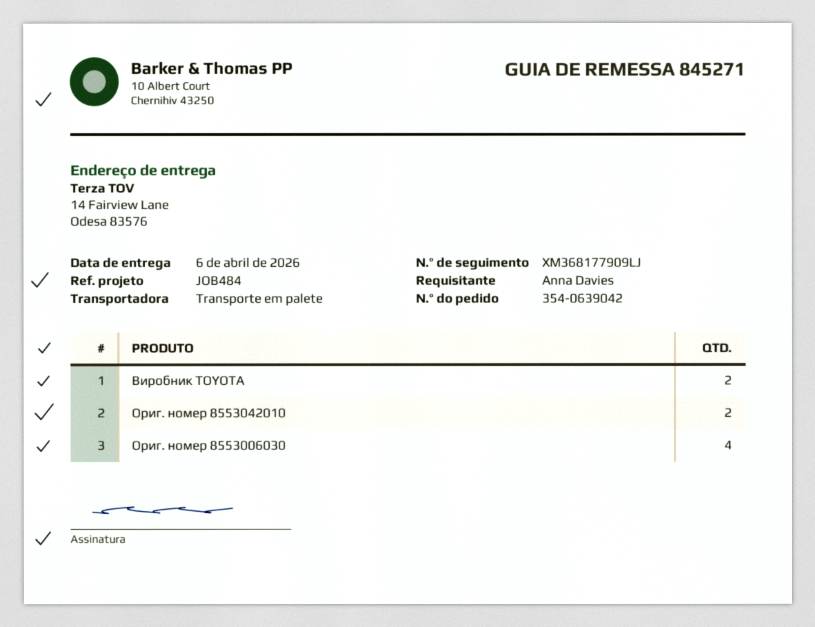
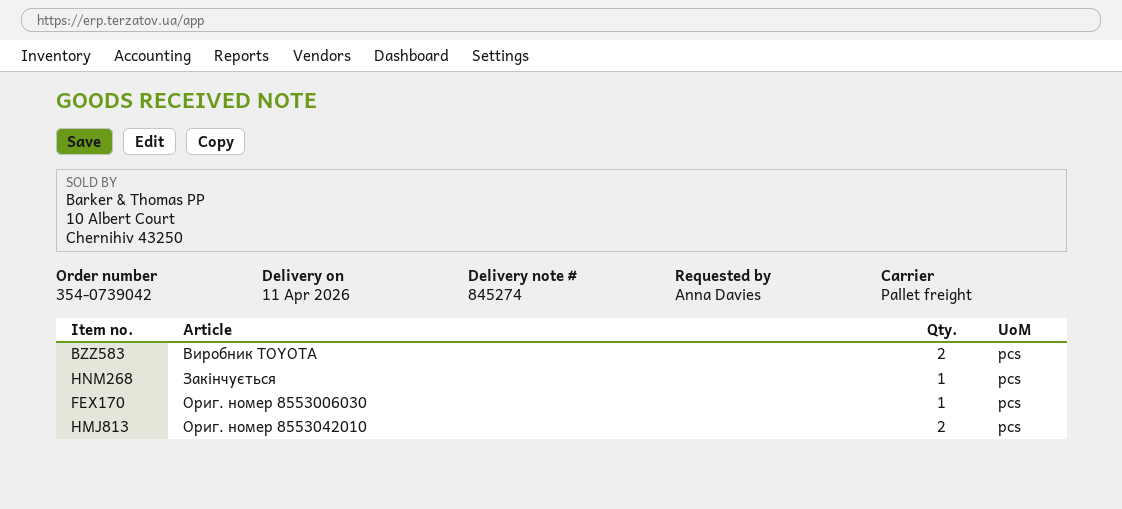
order number: 354-0639042 -> 354-0739042
delivery note number: 845271 -> 845274
delivery date: 2026-04-06 -> 2026-04-11
Ориг. номер 8553006030: 4 -> 1
Закінчується: none -> 1

